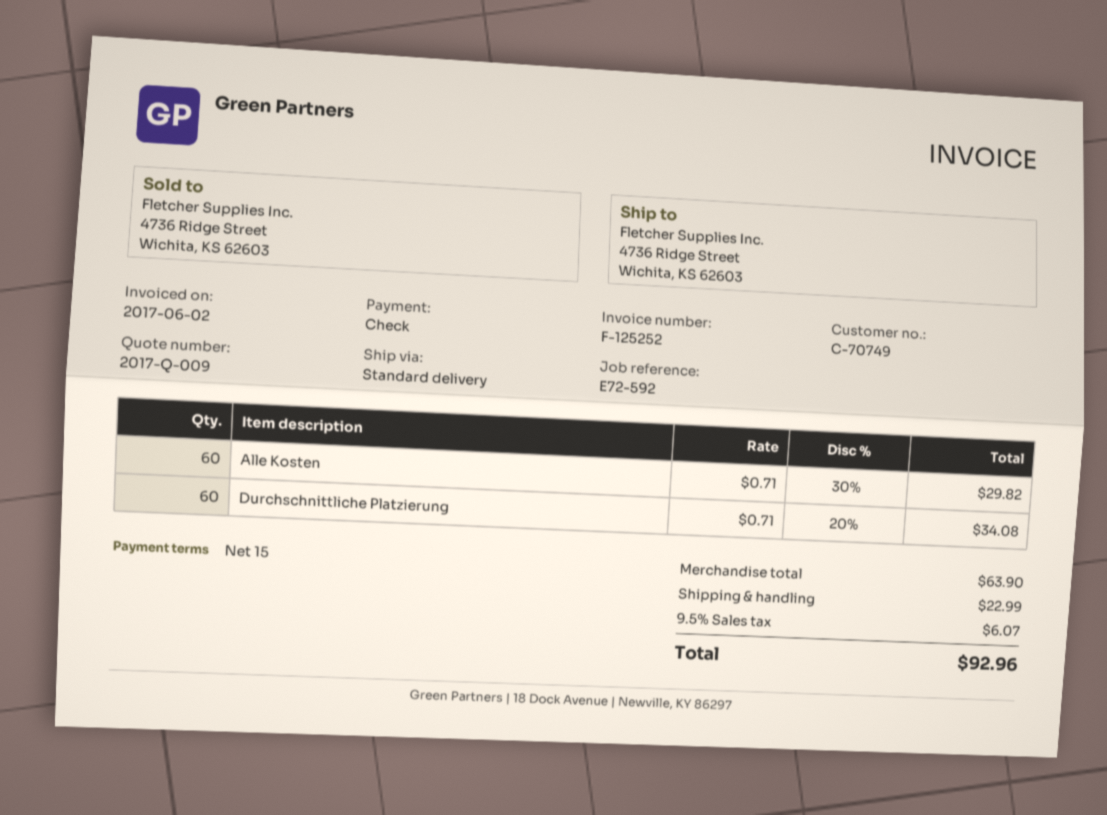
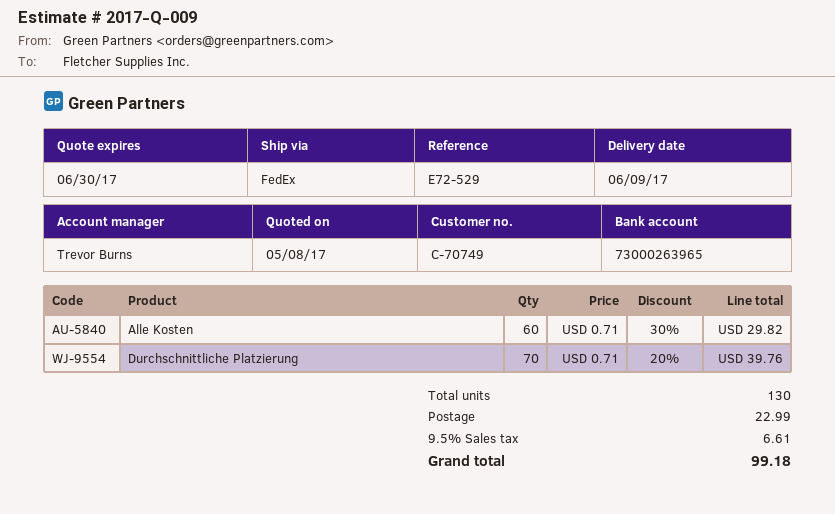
reference: E72-592 -> E72-529
shipping method: standard -> FedEx
Durchschnittliche Platzierung: 60 x 0.71 - 20% = 34.08 -> 70 x 0.71 - 20% = 39.76
tax: 9.5% = 6.07 -> 9.5% = 6.61
total: 92.96 -> 99.18

